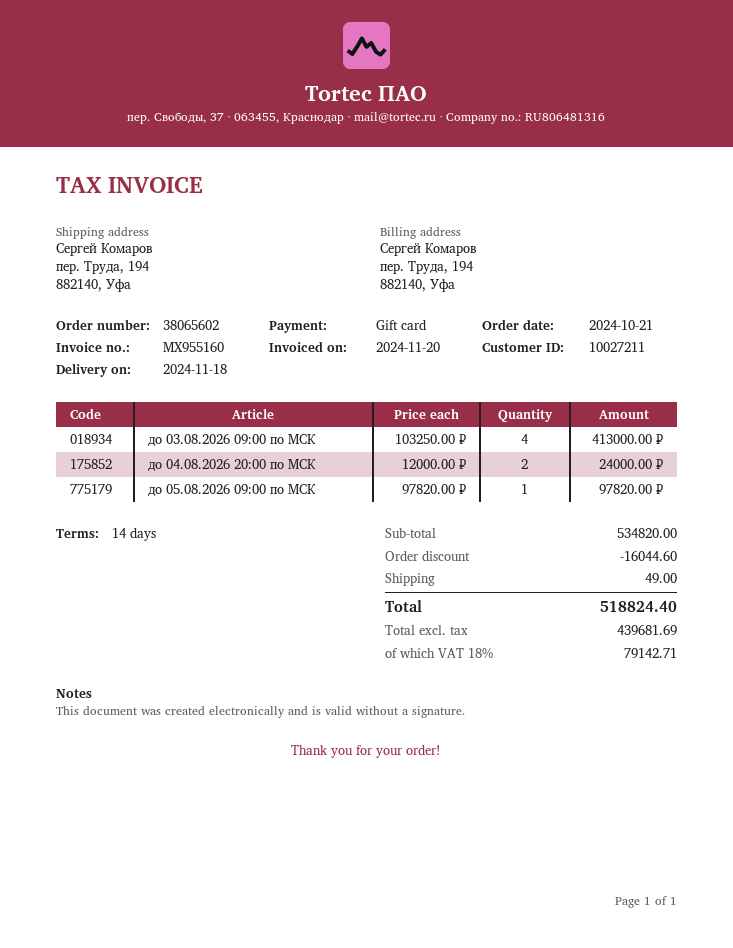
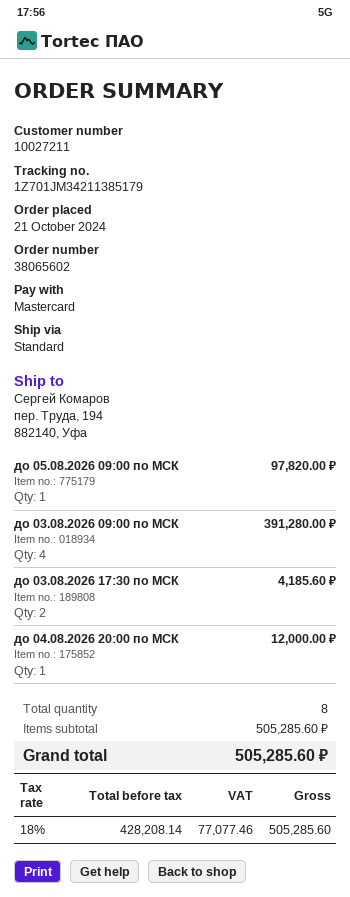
payment method: gift card -> Mastercard
до 03.08.2026 09:00 по МСК: 4 for 413000.00 -> 4 for 391280.00
до 04.08.2026 20:00 по МСК: 2 for 24000.00 -> 1 for 12000.00
до 03.08.2026 17:30 по МСК: none -> 2 for 4185.60
subtotal: 534820.00 -> 505285.60
discount: 16044.60 -> none
shipping: 49.00 -> none
net: 439681.69 -> 428208.14
tax: 18% = 79142.71 -> 18% = 77077.46
total: 518824.40 -> 505285.60

